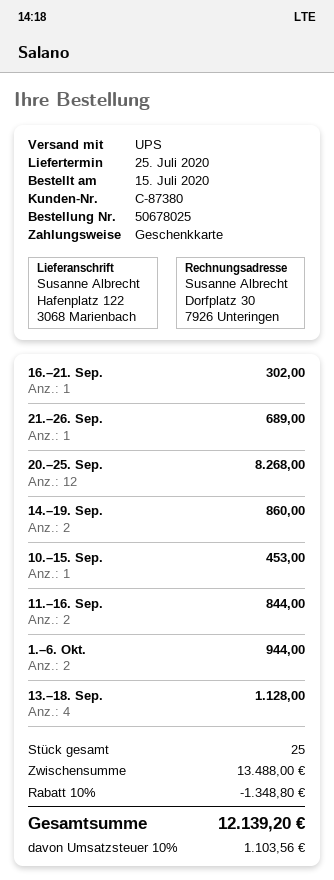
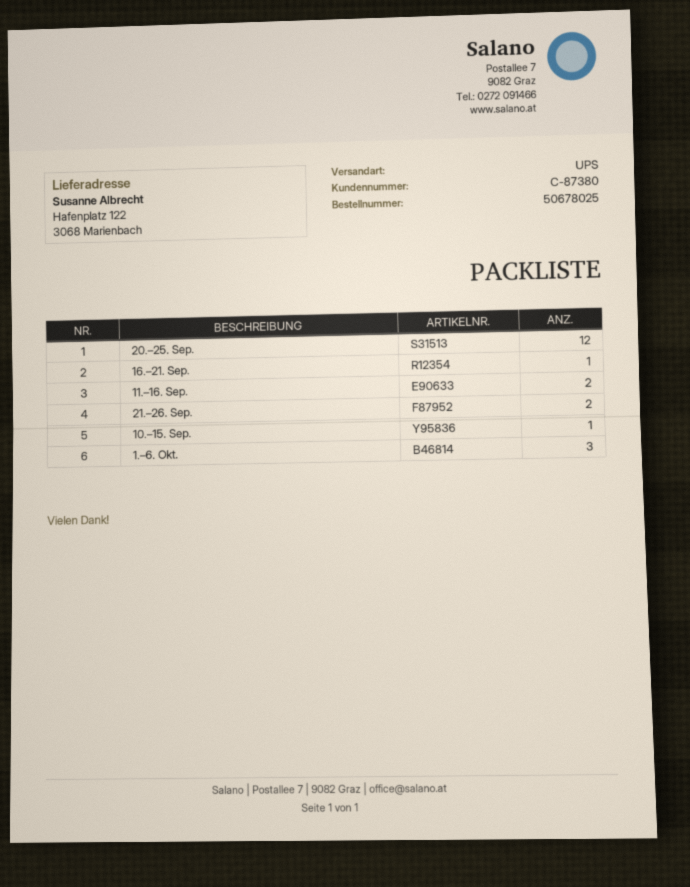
21.–26. Sep.: 1 -> 2
14.–19. Sep.: 2 -> none
1.–6. Okt.: 2 -> 3
13.–18. Sep.: 4 -> none

